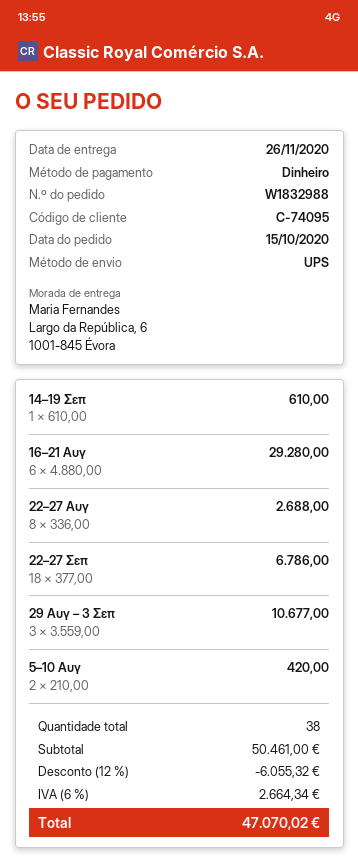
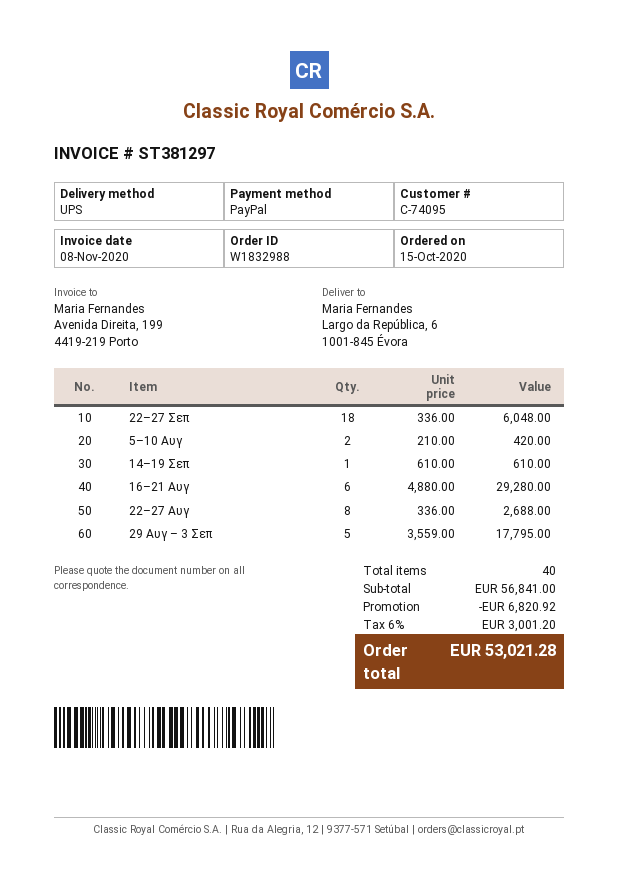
payment method: cash -> PayPal
22–27 Σεπ: 18 x 377.00 = 6786.00 -> 18 x 336.00 = 6048.00
29 Αυγ – 3 Σεπ: 3 x 3559.00 = 10677.00 -> 5 x 3559.00 = 17795.00
total quantity: 38 -> 40
subtotal: 50461.00 -> 56841.00
discount: 6055.32 -> 6820.92
tax: 6% = 2664.34 -> 6% = 3001.20
total: 47070.02 -> 53021.28

